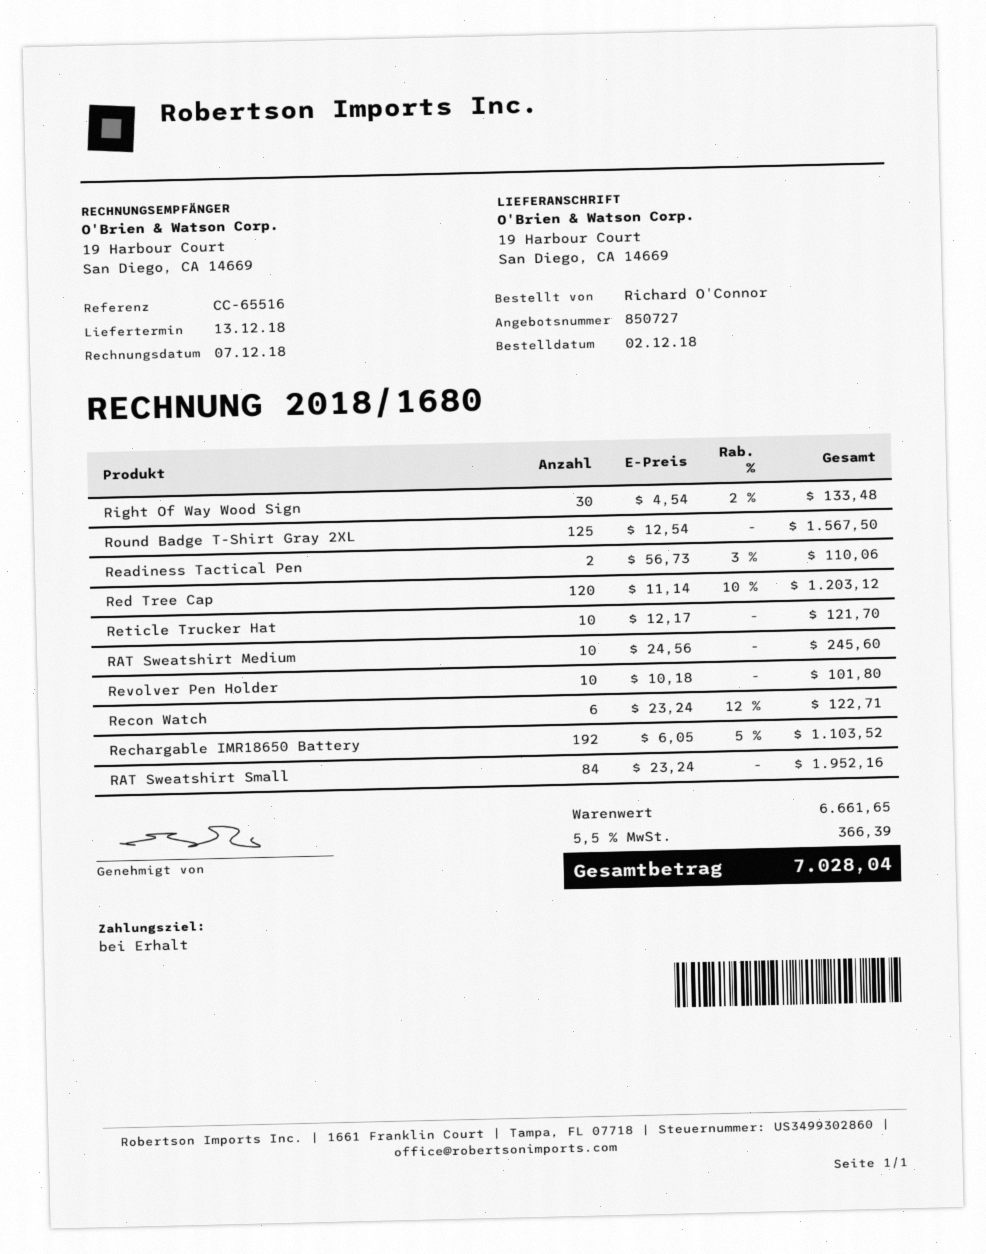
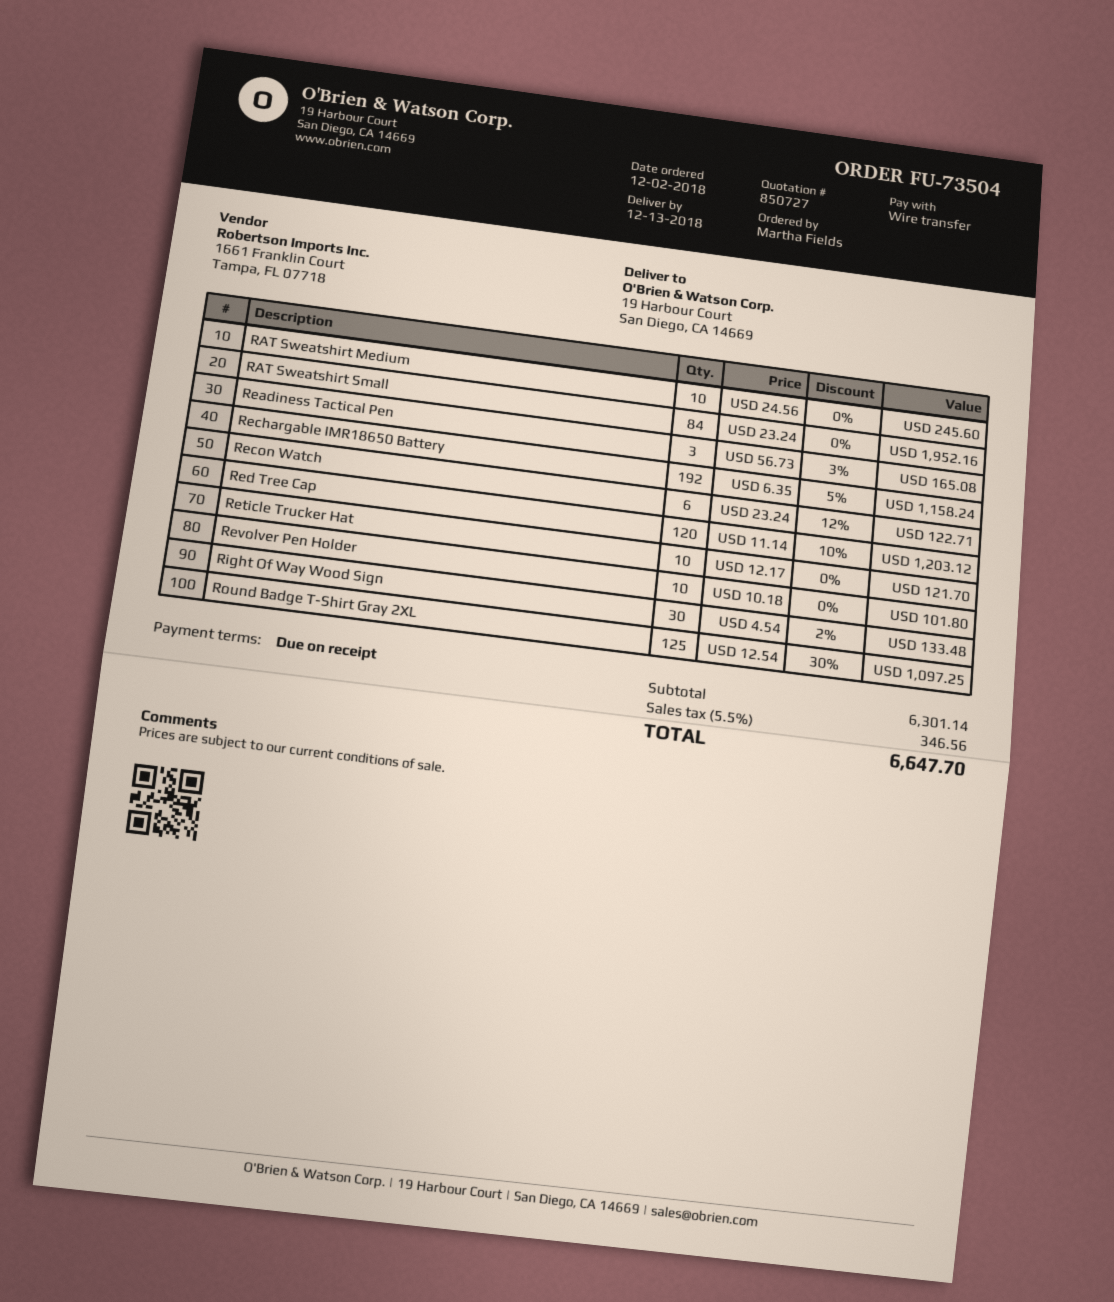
ordered by: Richard O'Connor -> Martha Fields
Round Badge T-Shirt Gray 2XL: 125 x 12.54 = 1567.50 -> 125 x 12.54 - 30% = 1097.25
Readiness Tactical Pen: 2 x 56.73 - 3% = 110.06 -> 3 x 56.73 - 3% = 165.08
Rechargable IMR18650 Battery: 192 x 6.05 - 5% = 1103.52 -> 192 x 6.35 - 5% = 1158.24
subtotal: 6661.65 -> 6301.14
tax: 5.5% = 366.39 -> 5.5% = 346.56
total: 7028.04 -> 6647.70

